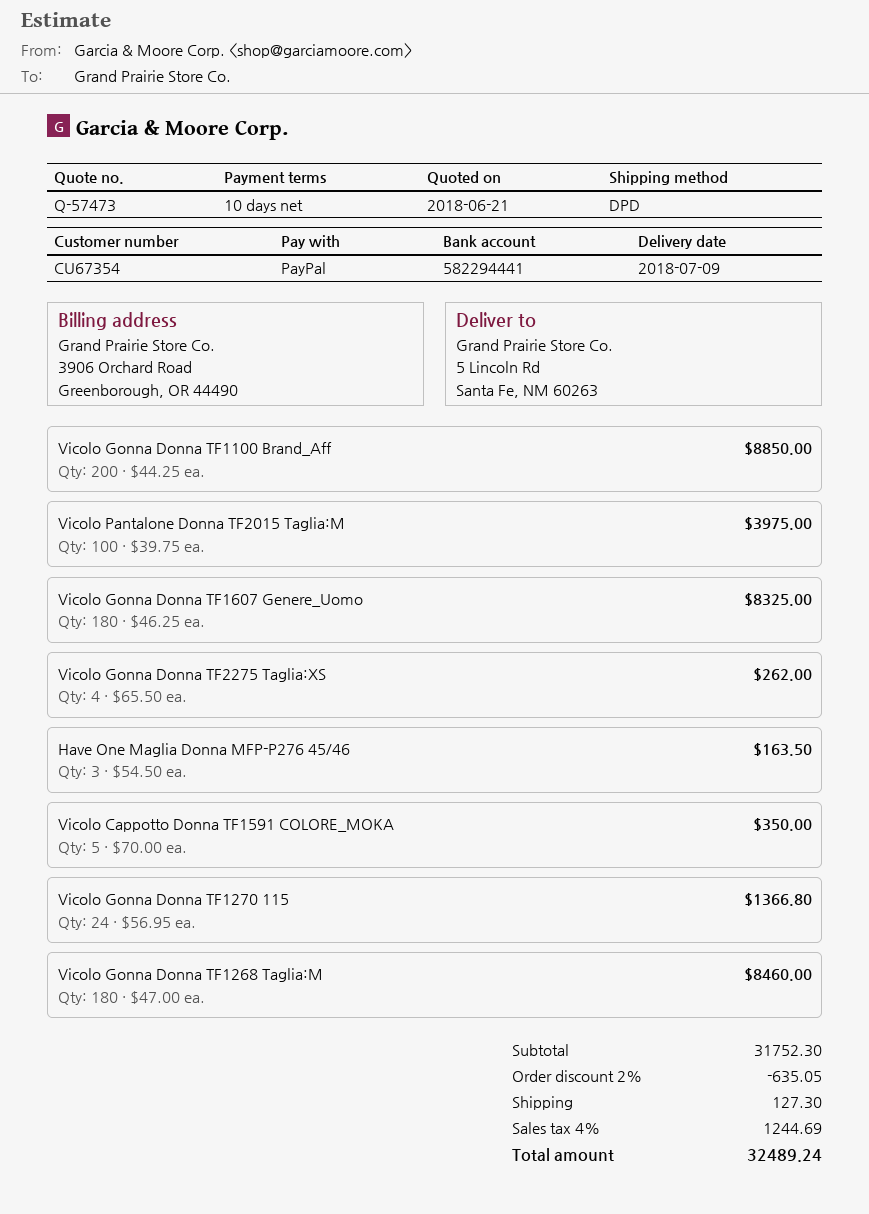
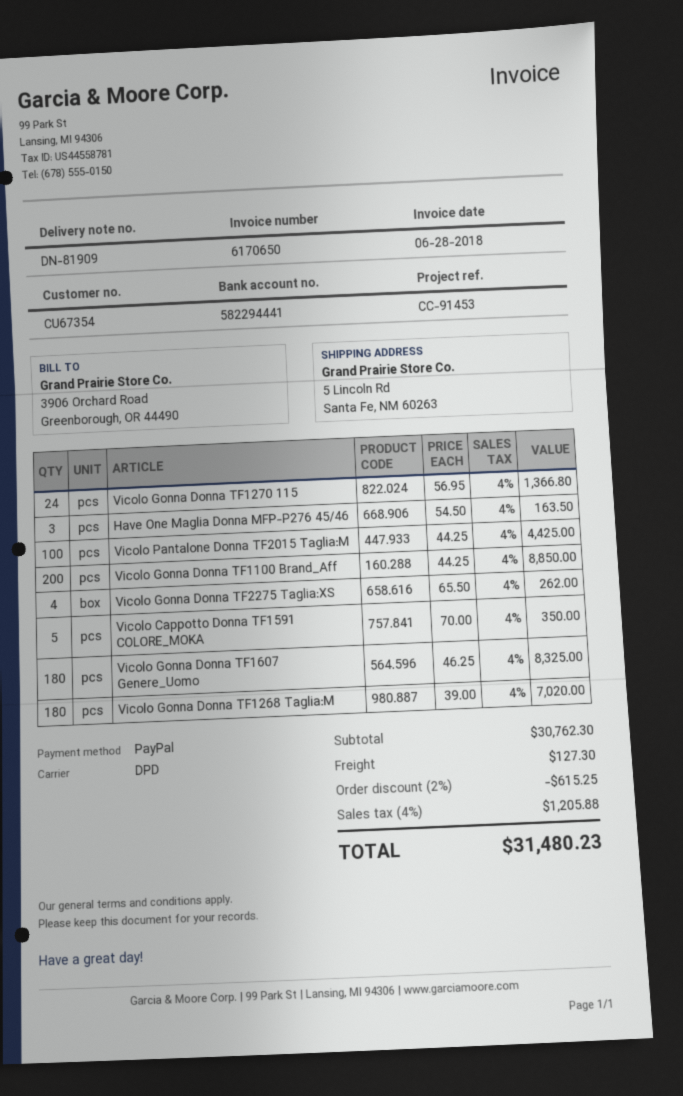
Vicolo Pantalone Donna TF2015 Taglia:M: 100 x 39.75 = 3975.00 -> 100 x 44.25 = 4425.00
Vicolo Gonna Donna TF1268 Taglia:M: 180 x 47.00 = 8460.00 -> 180 x 39.00 = 7020.00
subtotal: 31752.30 -> 30762.30
discount: 2% = 635.05 -> 2% = 615.25
tax: 4% = 1244.69 -> 4% = 1205.88
total: 32489.24 -> 31480.23

